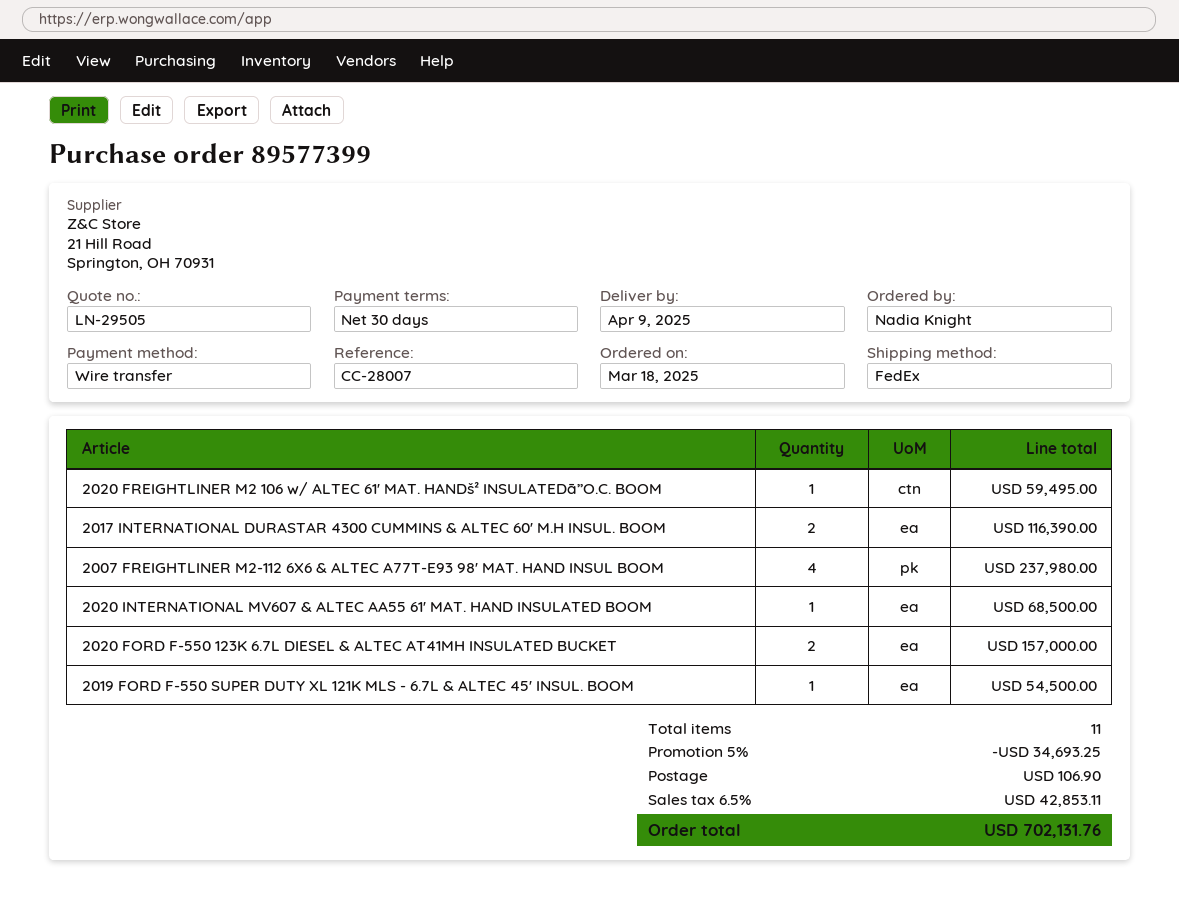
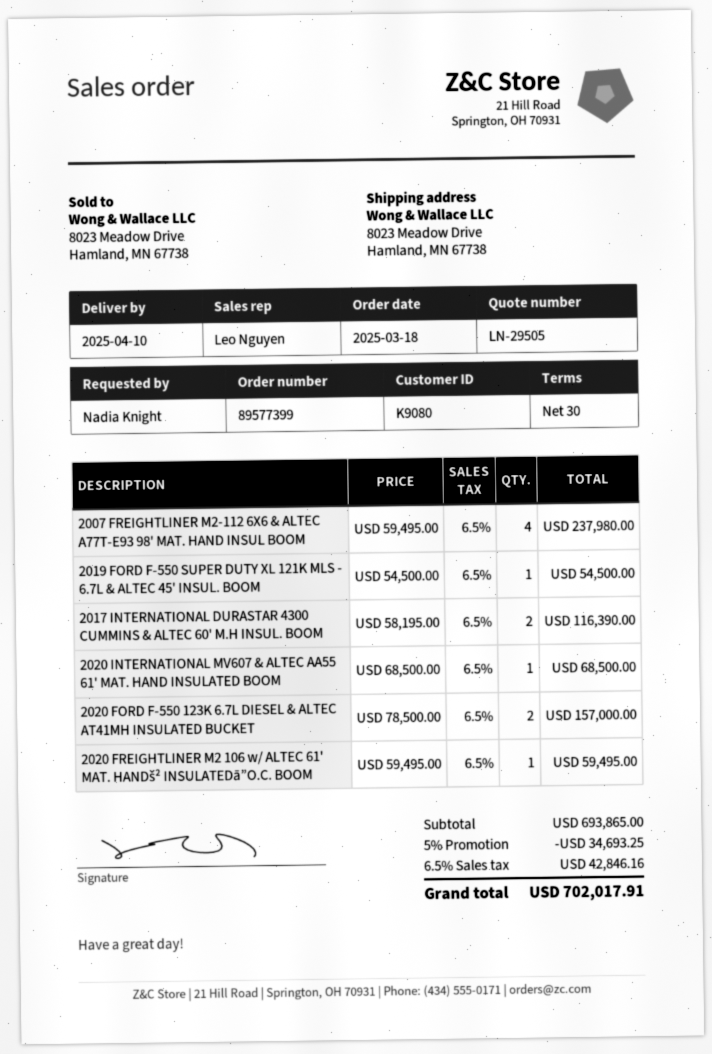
delivery date: 2025-04-09 -> 2025-04-10
shipping: 106.90 -> none
tax: 6.5% = 42853.11 -> 6.5% = 42846.16
total: 702131.76 -> 702017.91

